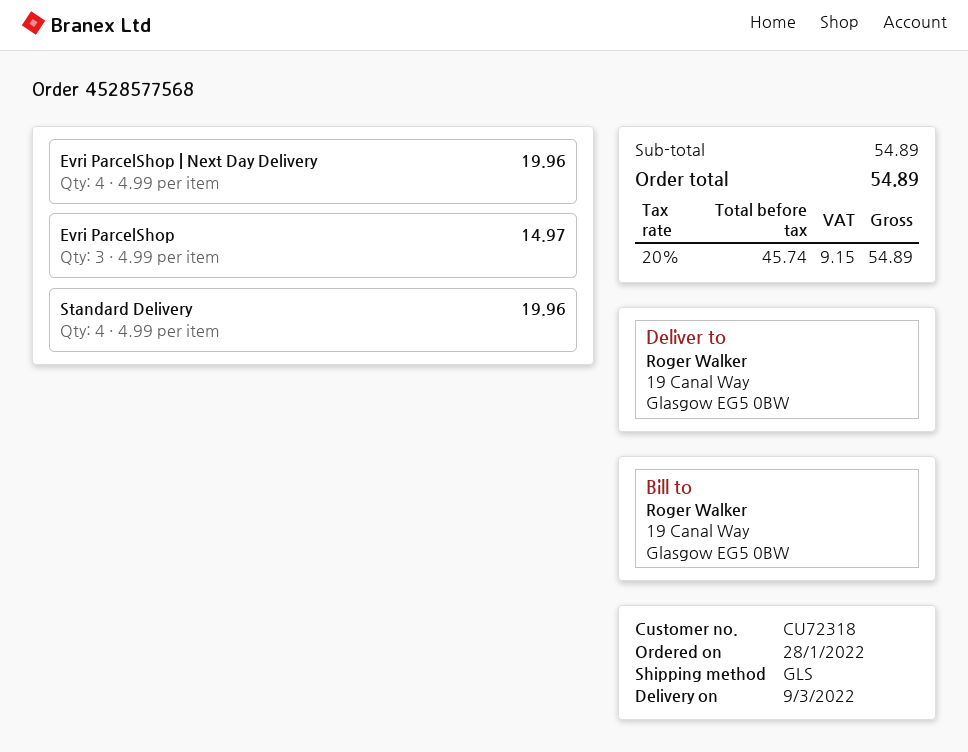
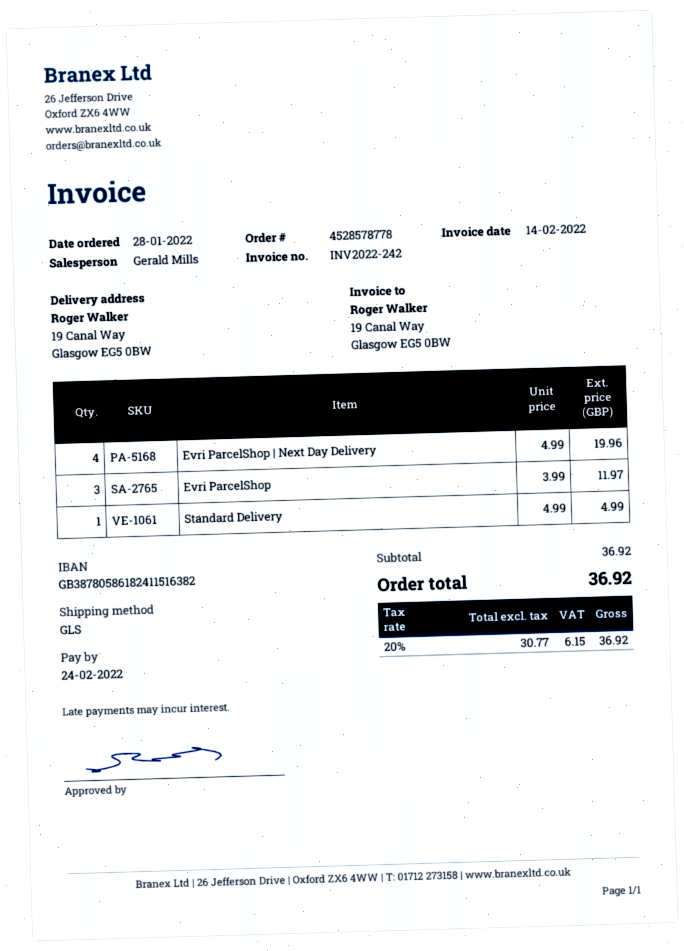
order number: 4528577568 -> 4528578778
Evri ParcelShop: 3 x 4.99 = 14.97 -> 3 x 3.99 = 11.97
Standard Delivery: 4 x 4.99 = 19.96 -> 1 x 4.99 = 4.99
subtotal: 54.89 -> 36.92
net: 45.74 -> 30.77
tax: 20% = 9.15 -> 20% = 6.15
total: 54.89 -> 36.92

